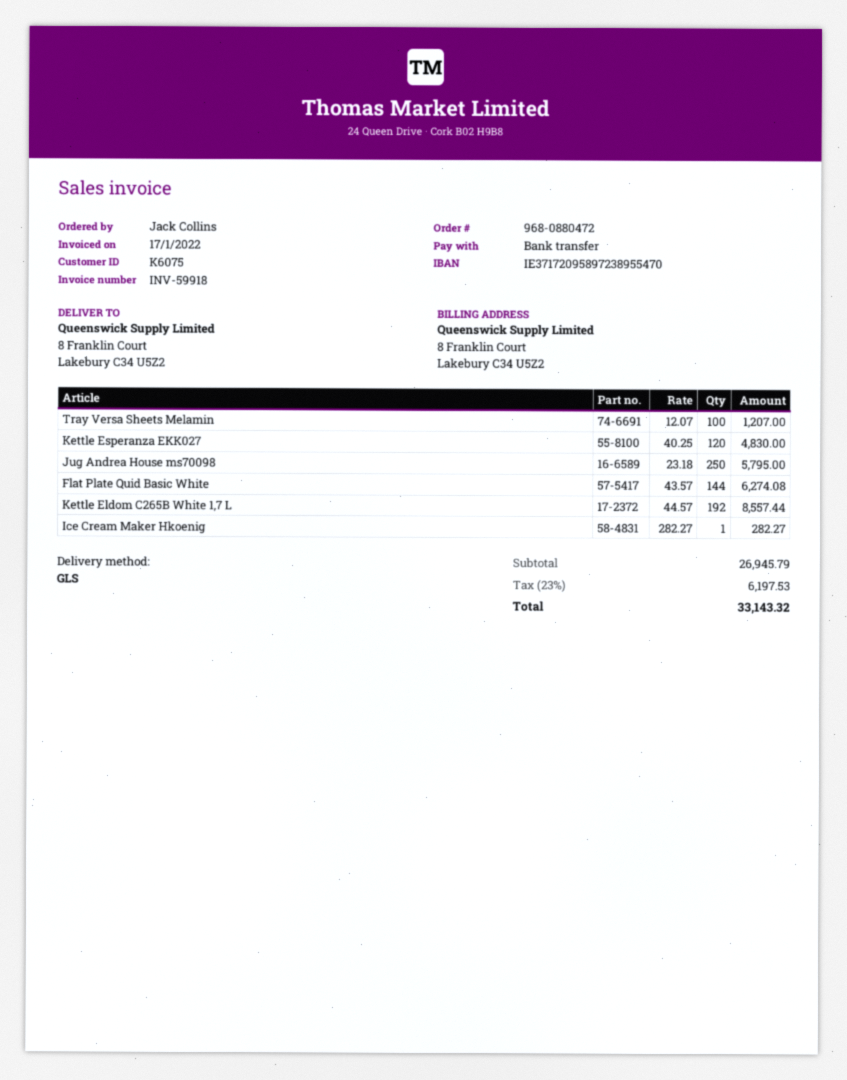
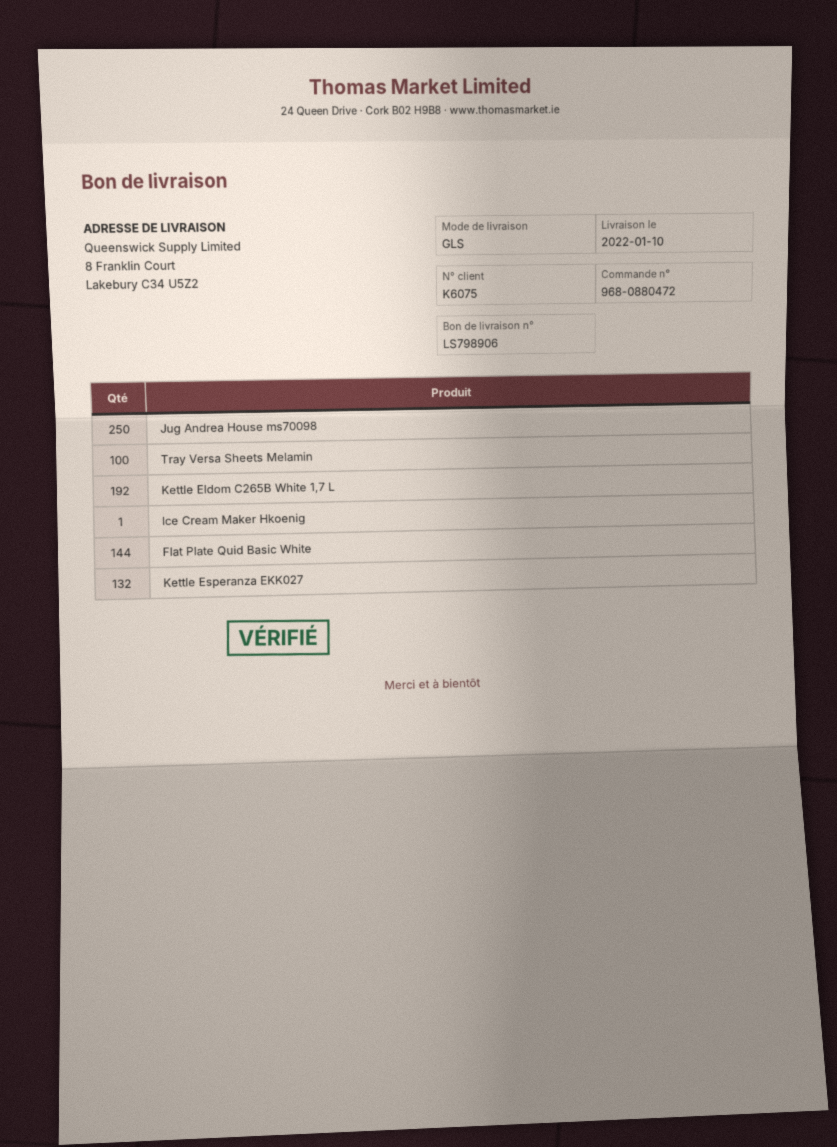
Kettle Esperanza EKK027: 120 -> 132

